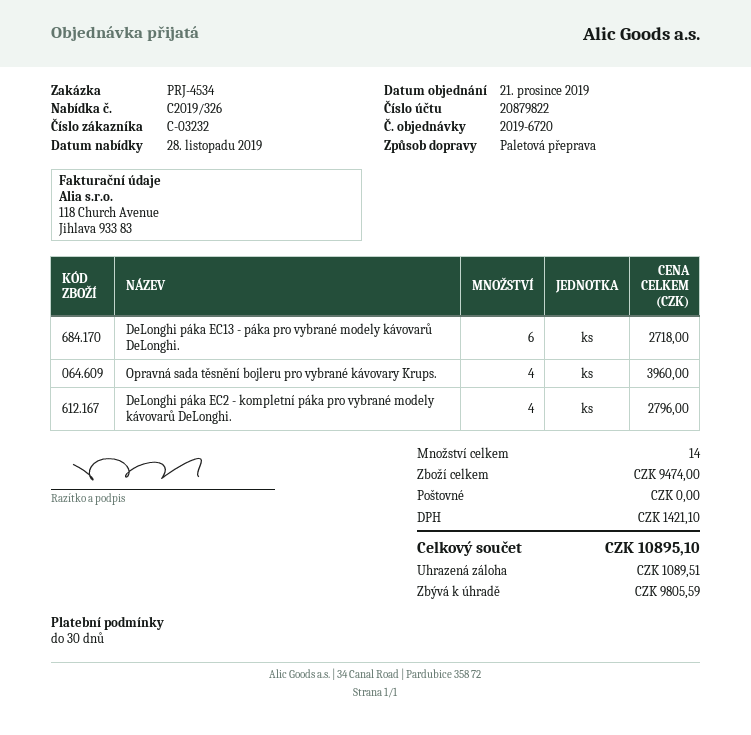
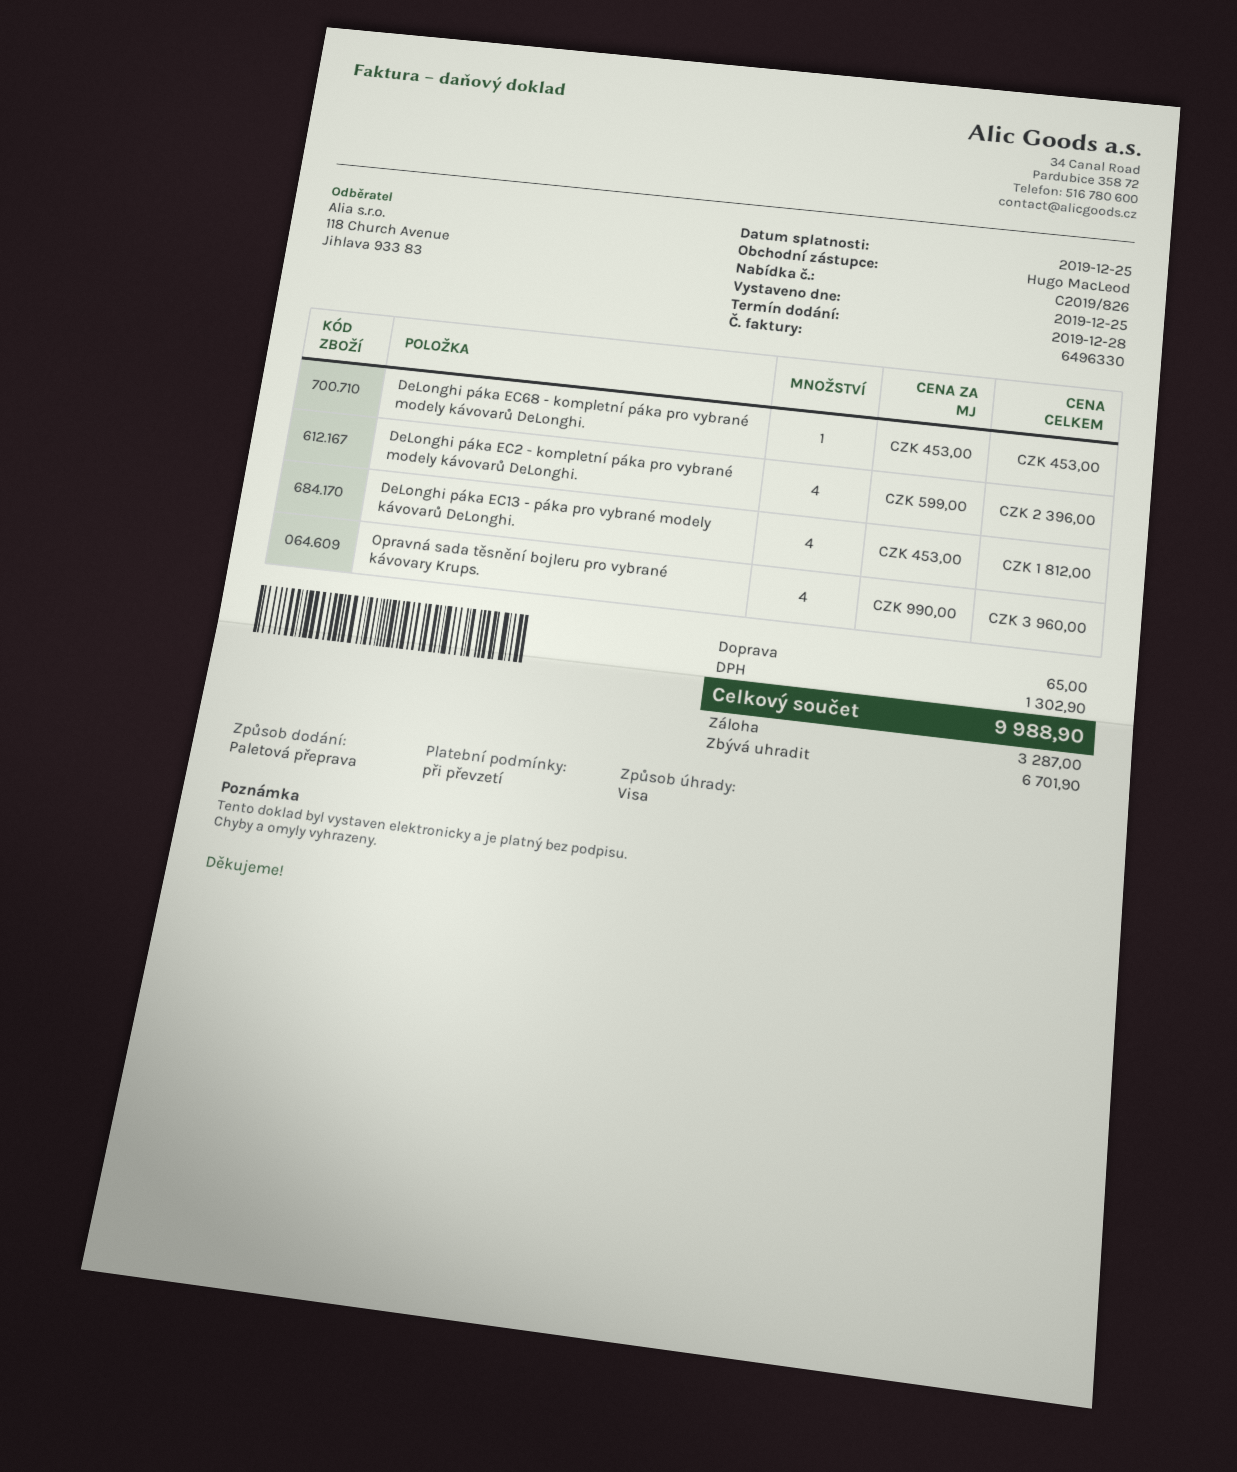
quote number: C2019/326 -> C2019/826
payment terms: 30 days -> on receipt
DeLonghi páka EC13 - páka pro vybrané modely kávovarů DeLonghi.: 6 for 2718.00 -> 4 for 1812.00
DeLonghi páka EC2 - kompletní páka pro vybrané modely kávovarů DeLonghi.: 4 for 2796.00 -> 4 for 2396.00
DeLonghi páka EC68 - kompletní páka pro vybrané modely kávovarů DeLonghi.: none -> 1 for 453.00
shipping: 0.00 -> 65.00
tax: 1421.10 -> 1302.90
total: 10895.10 -> 9988.90
deposit: 1089.51 -> 3287.00
balance: 9805.59 -> 6701.90

